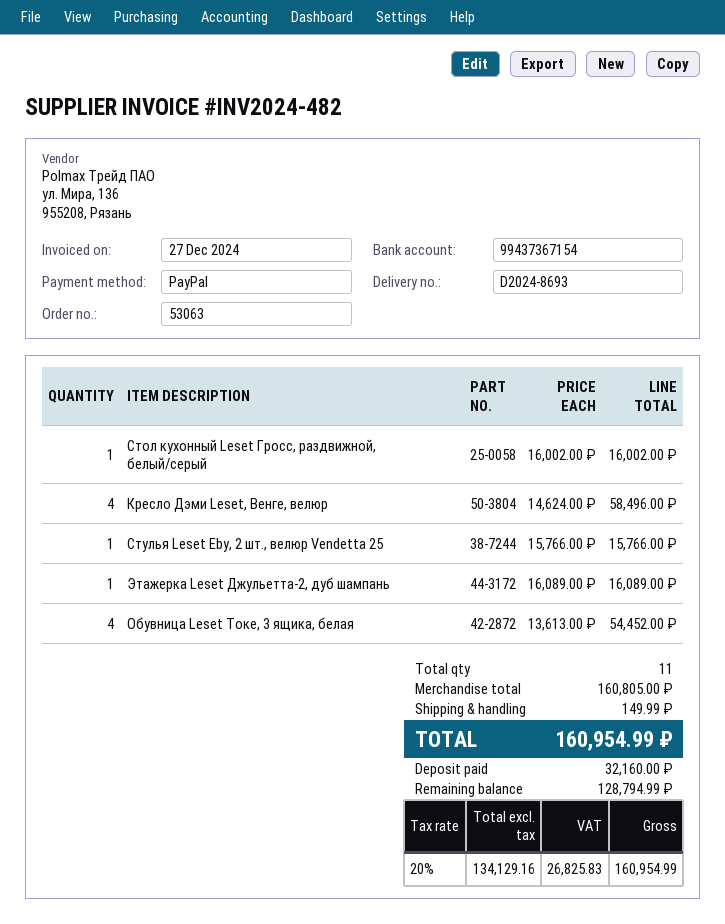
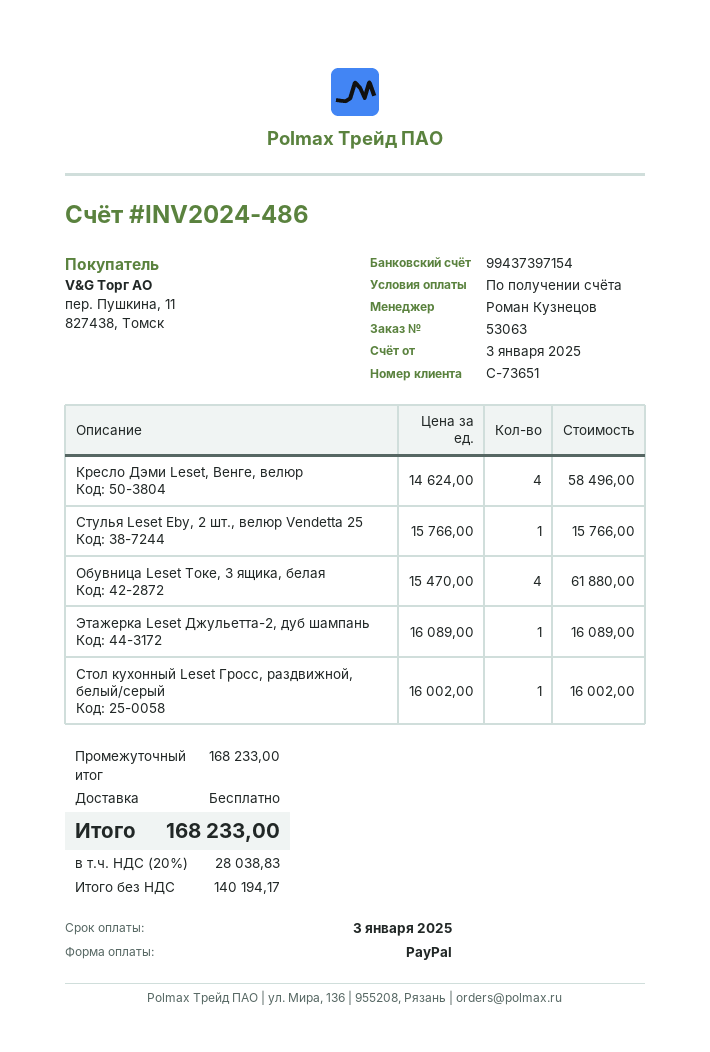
invoice number: INV2024-482 -> INV2024-486
invoice date: 2024-12-27 -> 2025-01-03
bank account: 99437367154 -> 99437397154
Обувница Leset Токе, 3 ящика, белая: 4 x 13613.00 = 54452.00 -> 4 x 15470.00 = 61880.00
subtotal: 160805.00 -> 168233.00
shipping: 149.99 -> 0.00
net: 134129.16 -> 140194.17
tax: 20% = 26825.83 -> 20% = 28038.83
total: 160954.99 -> 168233.00

